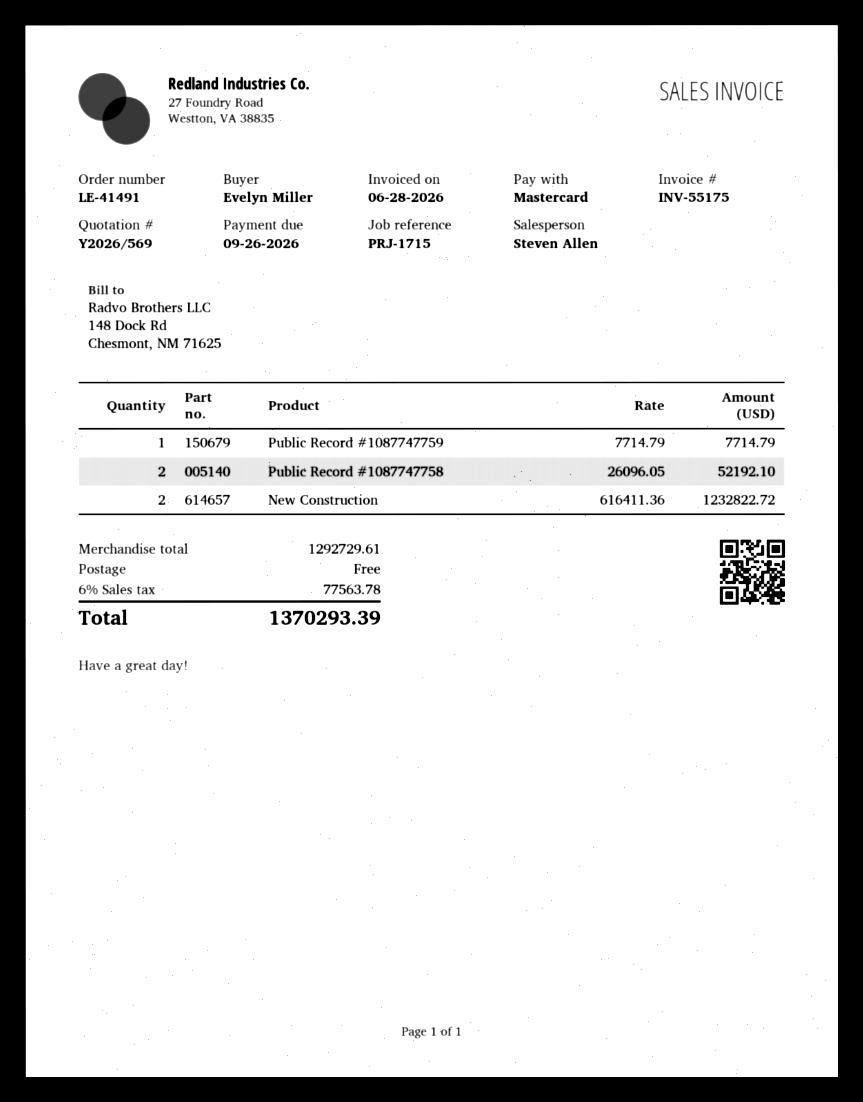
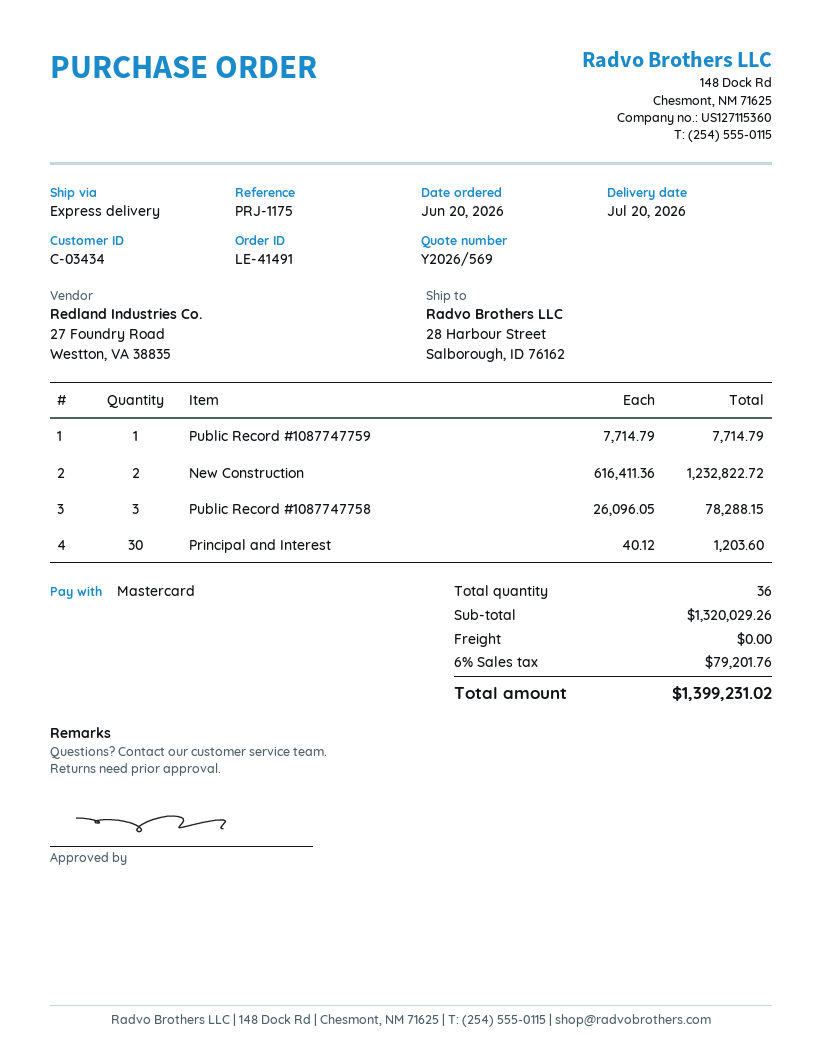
reference: PRJ-1715 -> PRJ-1175
Public Record #1087747758: 2 x 26096.05 = 52192.10 -> 3 x 26096.05 = 78288.15
Principal and Interest: none -> 30 x 40.12 = 1203.60
subtotal: 1292729.61 -> 1320029.26
tax: 6% = 77563.78 -> 6% = 79201.76
total: 1370293.39 -> 1399231.02

